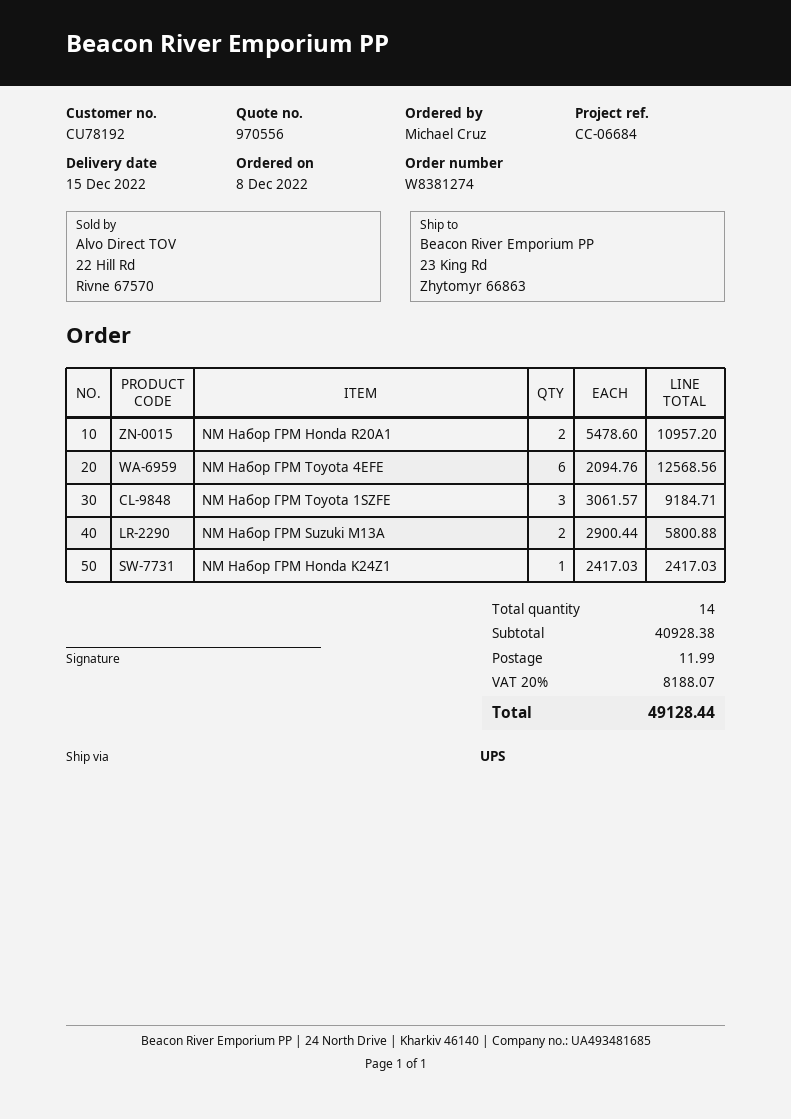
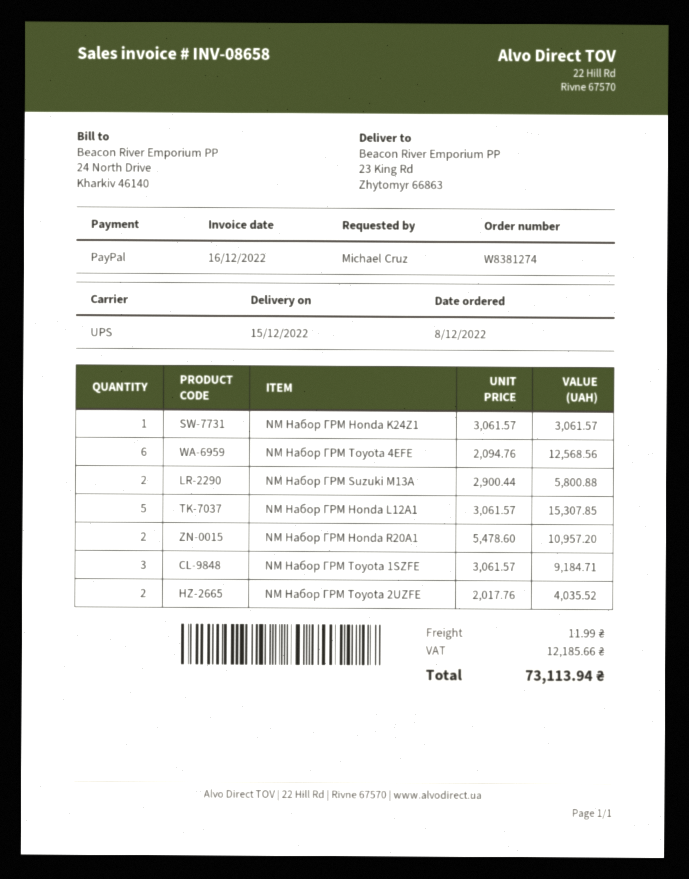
NM Набор ГРМ Honda K24Z1: 1 x 2417.03 = 2417.03 -> 1 x 3061.57 = 3061.57
NM Набор ГРМ Honda L12A1: none -> 5 x 3061.57 = 15307.85
NM Набор ГРМ Toyota 2UZFE: none -> 2 x 2017.76 = 4035.52
tax: 8188.07 -> 12185.66
total: 49128.44 -> 73113.94

